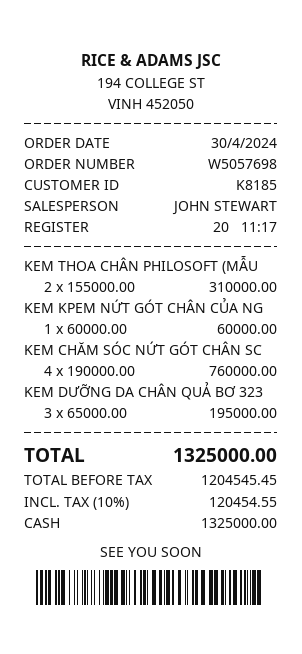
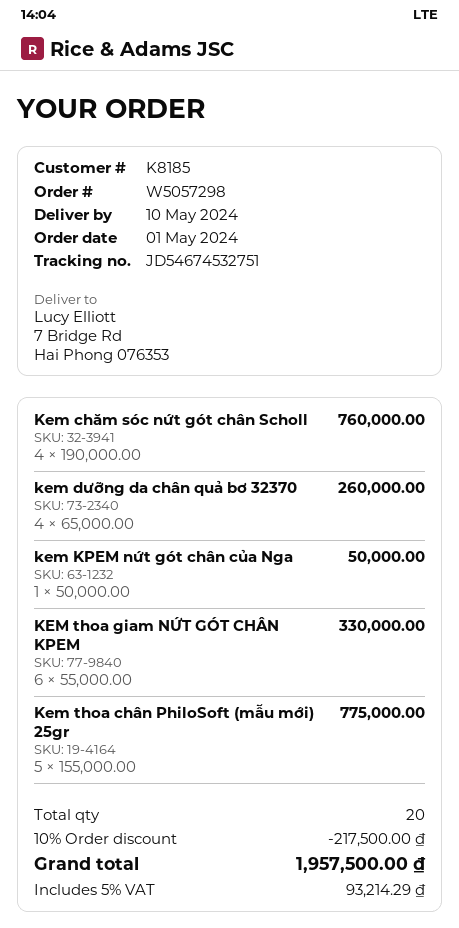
order number: W5057698 -> W5057298
order date: 2024-04-30 -> 2024-05-01
KEM THOA CHÂN PHILOSOFT (MẪU: 2 x 155000.00 = 310000.00 -> 5 x 155000.00 = 775000.00
KEM KPEM NỨT GÓT CHÂN CỦA NG: 1 x 60000.00 = 60000.00 -> 1 x 50000.00 = 50000.00
KEM DƯỠNG DA CHÂN QUẢ BƠ 323: 3 x 65000.00 = 195000.00 -> 4 x 65000.00 = 260000.00
KEM thoa giam NỨT GÓT CHÂN KPEM: none -> 6 x 55000.00 = 330000.00
discount: none -> 10% = 217500.00
tax: 10% = 120454.55 -> 5% = 93214.29
total: 1325000.00 -> 1957500.00

